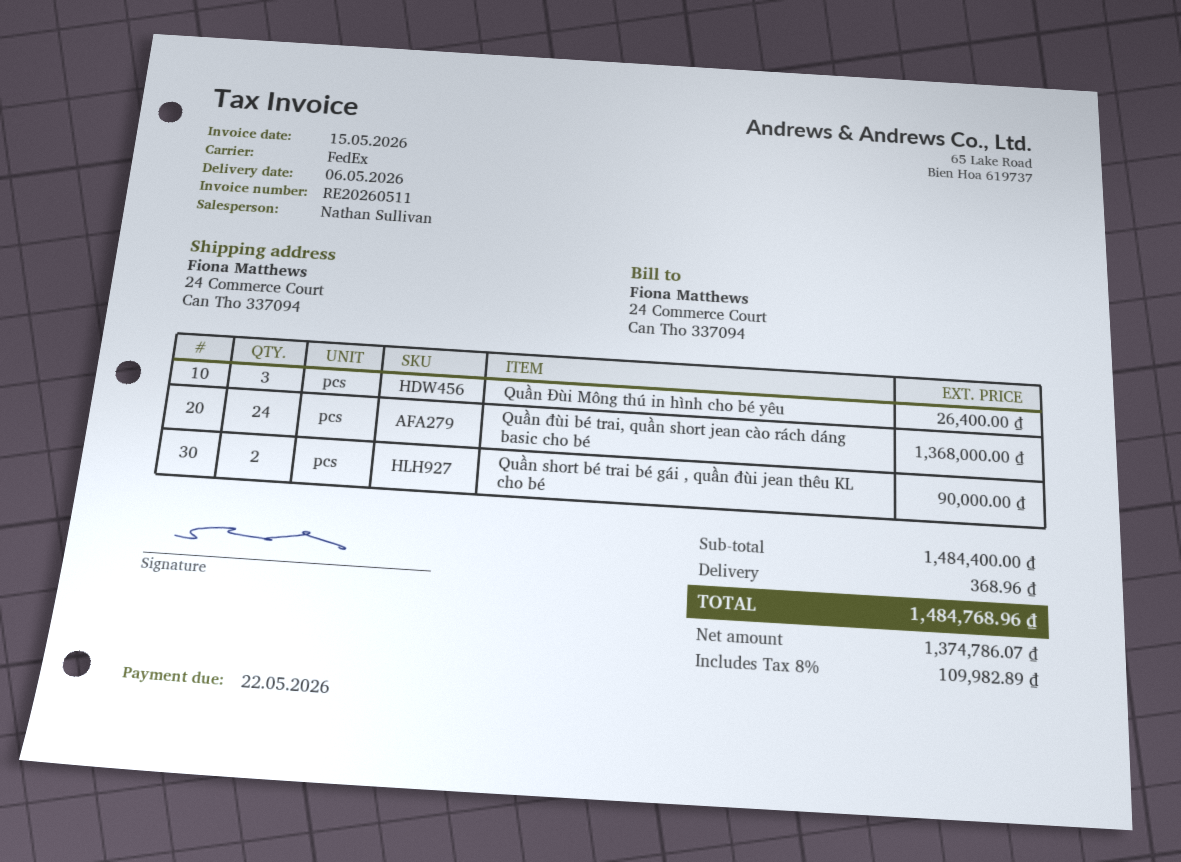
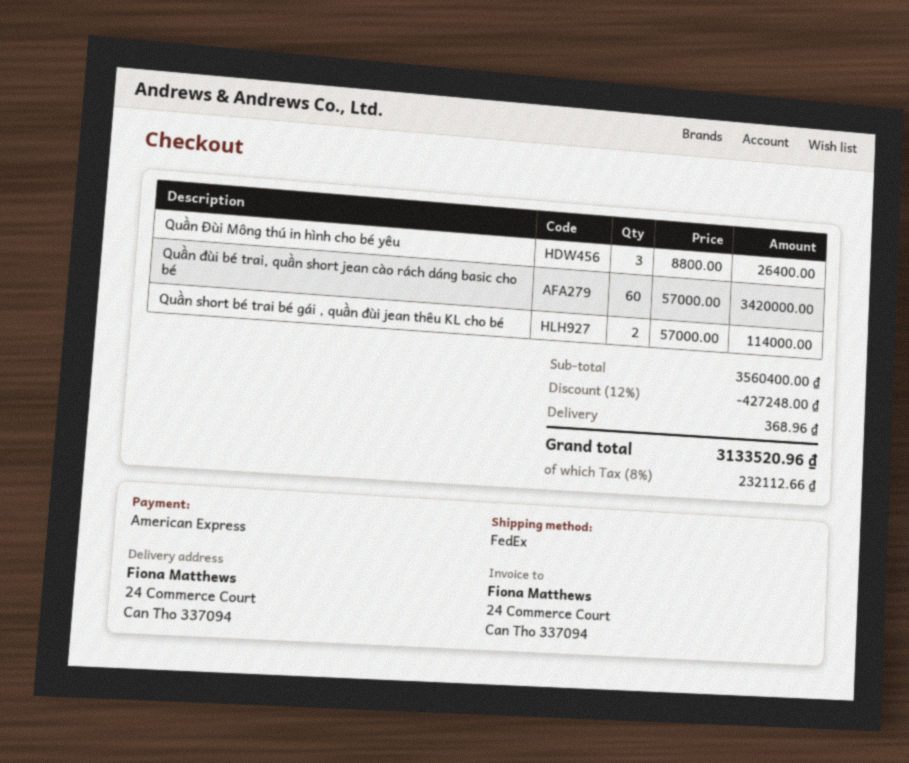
Quần đùi bé trai, quần short jean cào rách dáng basic cho bé: 24 for 1368000.00 -> 60 for 3420000.00
Quần short bé trai bé gái , quần đùi jean thêu KL cho bé: 2 for 90000.00 -> 2 for 114000.00
subtotal: 1484400.00 -> 3560400.00
discount: none -> 12% = 427248.00
tax: 8% = 109982.89 -> 8% = 232112.66
total: 1484768.96 -> 3133520.96

